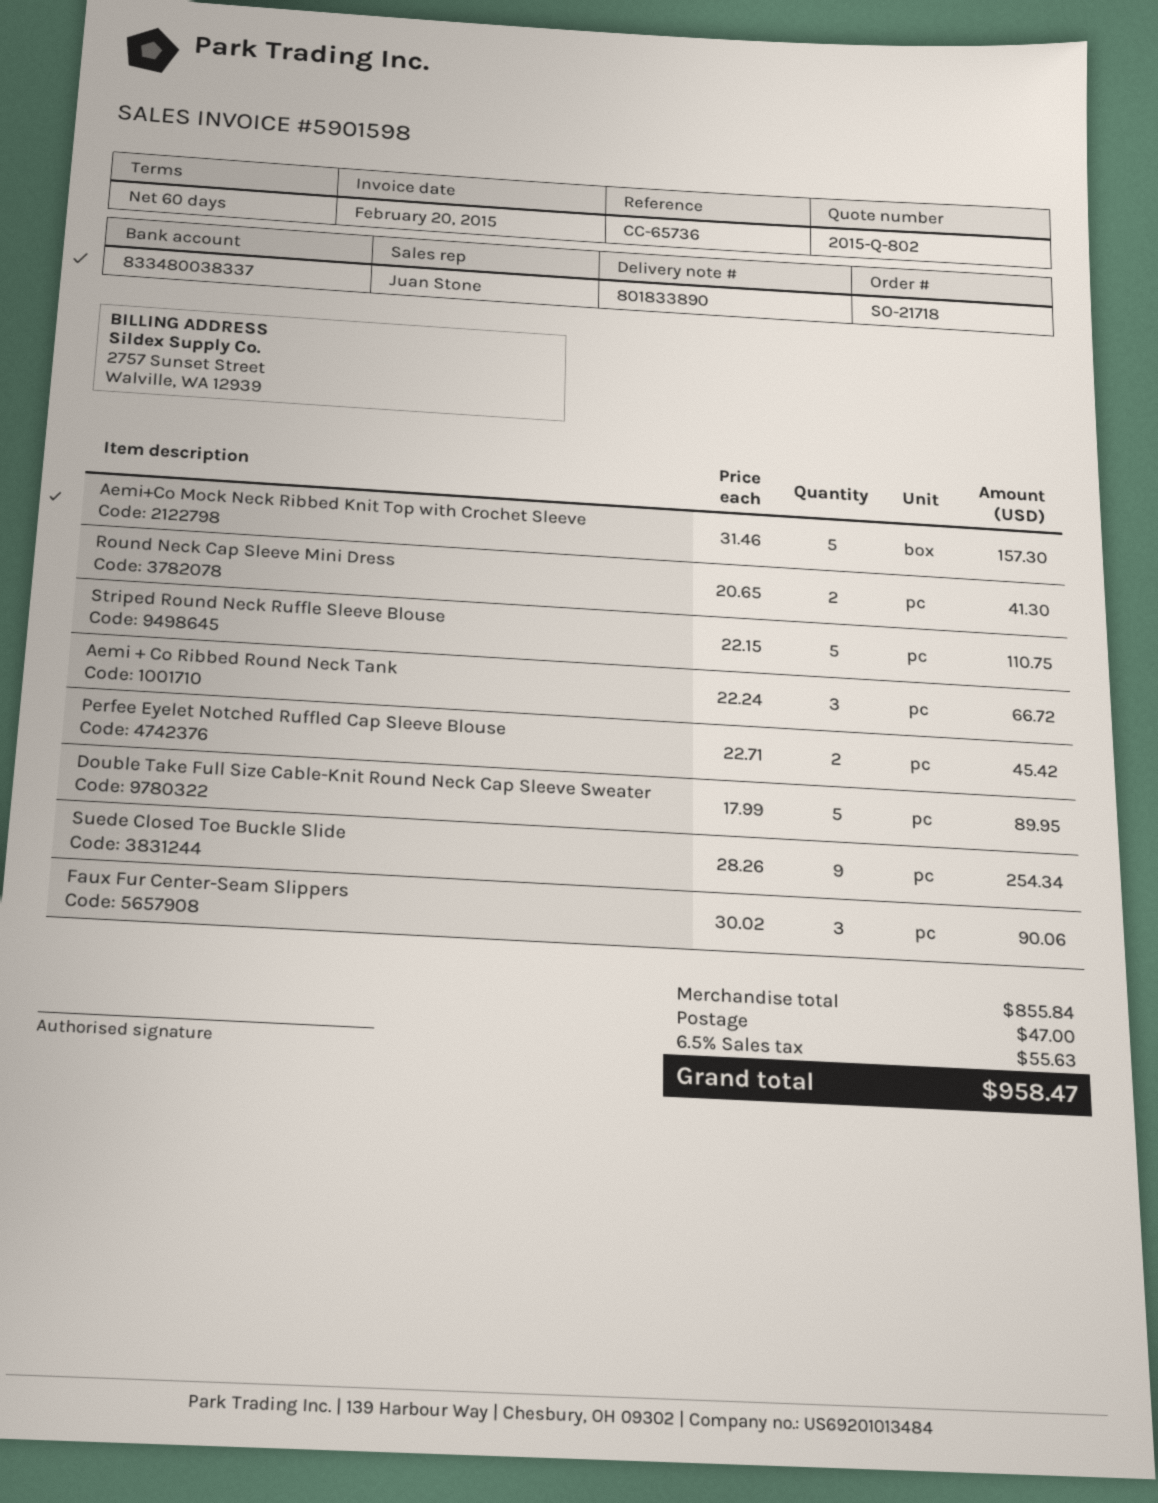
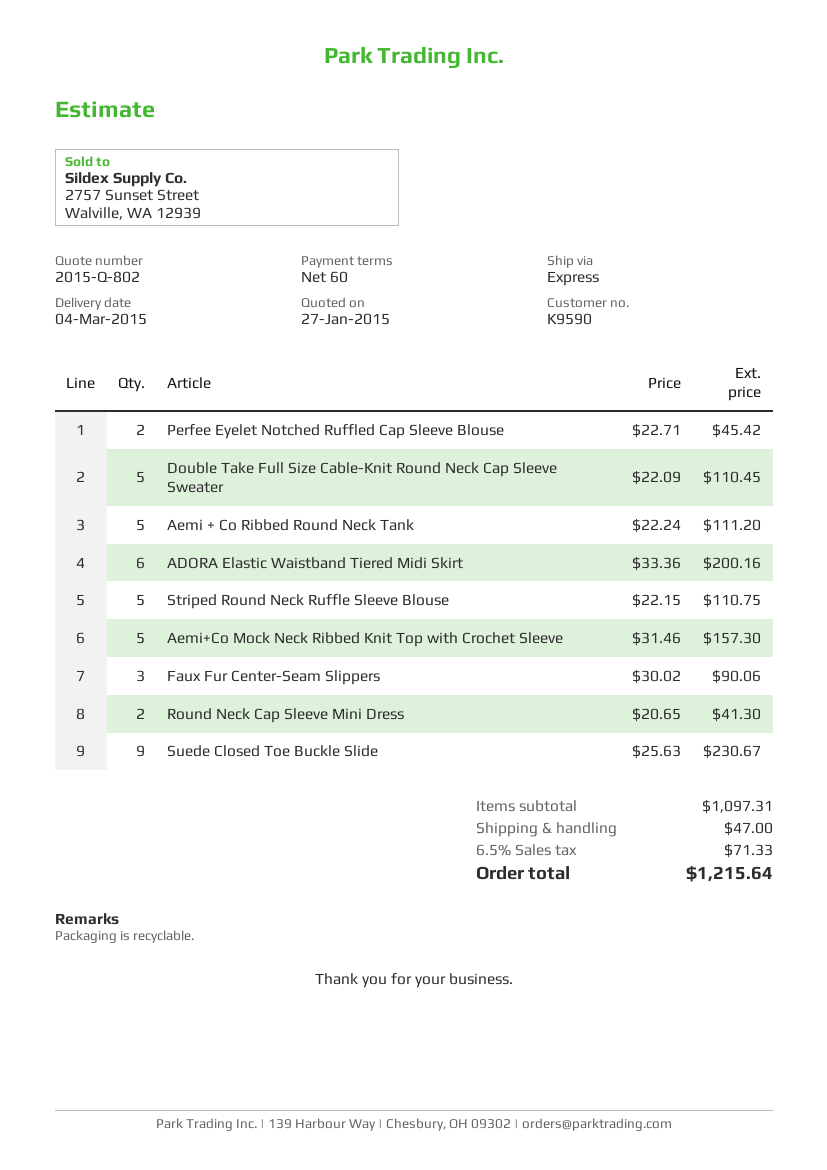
Aemi + Co Ribbed Round Neck Tank: 3 x 22.24 = 66.72 -> 5 x 22.24 = 111.20
Double Take Full Size Cable-Knit Round Neck Cap Sleeve Sweater: 5 x 17.99 = 89.95 -> 5 x 22.09 = 110.45
Suede Closed Toe Buckle Slide: 9 x 28.26 = 254.34 -> 9 x 25.63 = 230.67
ADORA Elastic Waistband Tiered Midi Skirt: none -> 6 x 33.36 = 200.16
subtotal: 855.84 -> 1097.31
tax: 6.5% = 55.63 -> 6.5% = 71.33
total: 958.47 -> 1215.64

